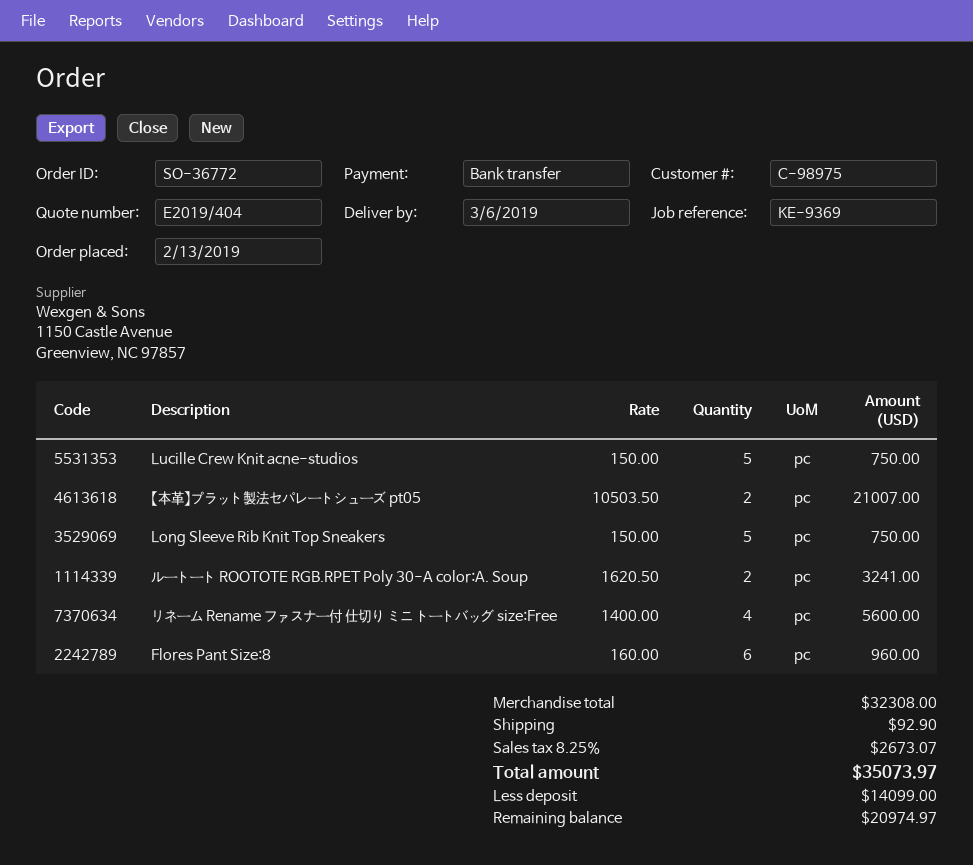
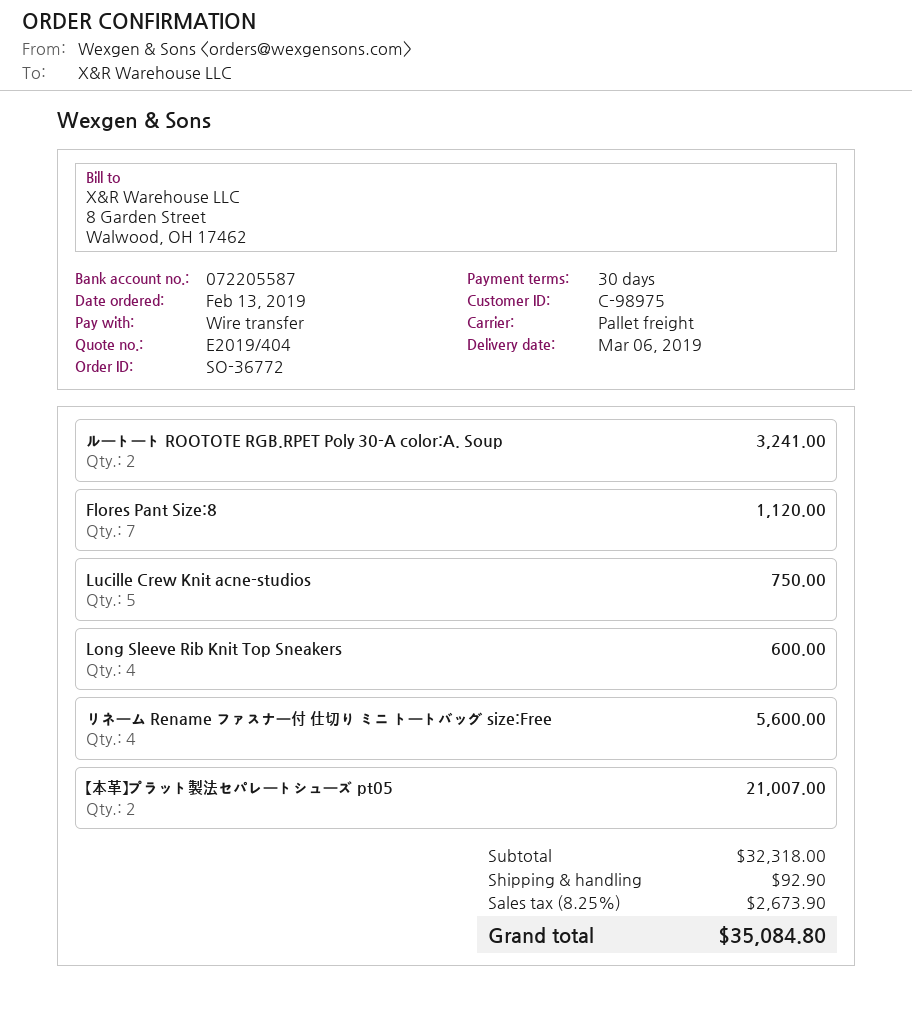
Long Sleeve Rib Knit Top Sneakers: 5 for 750.00 -> 4 for 600.00
Flores Pant Size:8: 6 for 960.00 -> 7 for 1120.00
subtotal: 32308.00 -> 32318.00
tax: 8.25% = 2673.07 -> 8.25% = 2673.90
total: 35073.97 -> 35084.80

